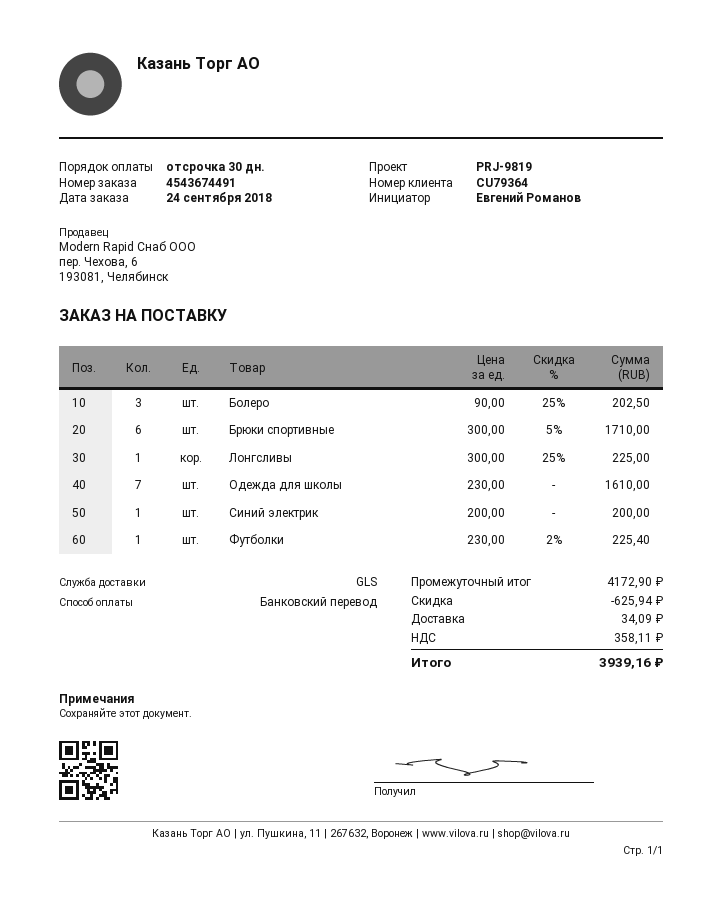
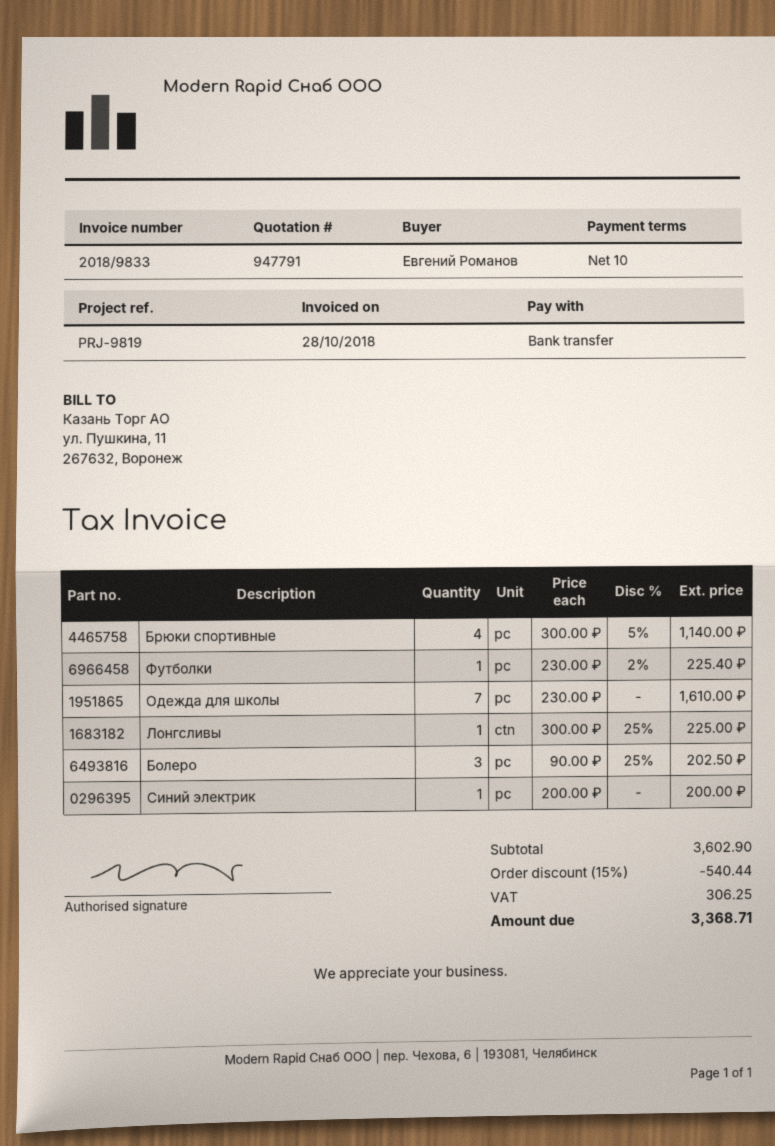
payment terms: 30 days -> 10 days
Брюки спортивные: 6 x 300.00 - 5% = 1710.00 -> 4 x 300.00 - 5% = 1140.00
subtotal: 4172.90 -> 3602.90
discount: 625.94 -> 540.44
shipping: 34.09 -> none
tax: 358.11 -> 306.25
total: 3939.16 -> 3368.71

